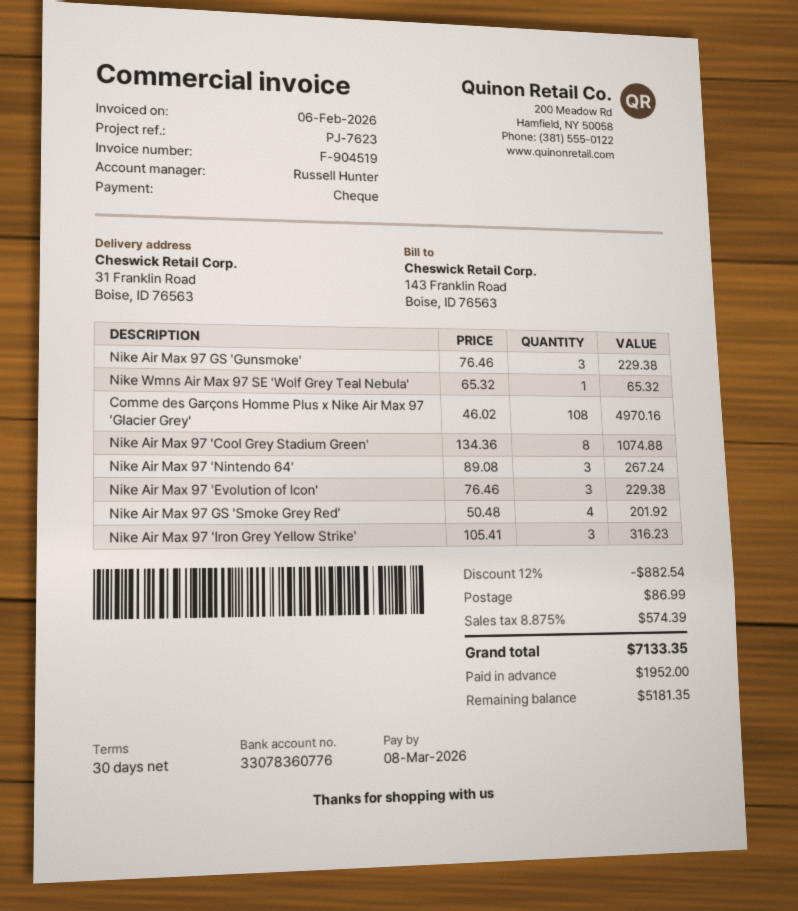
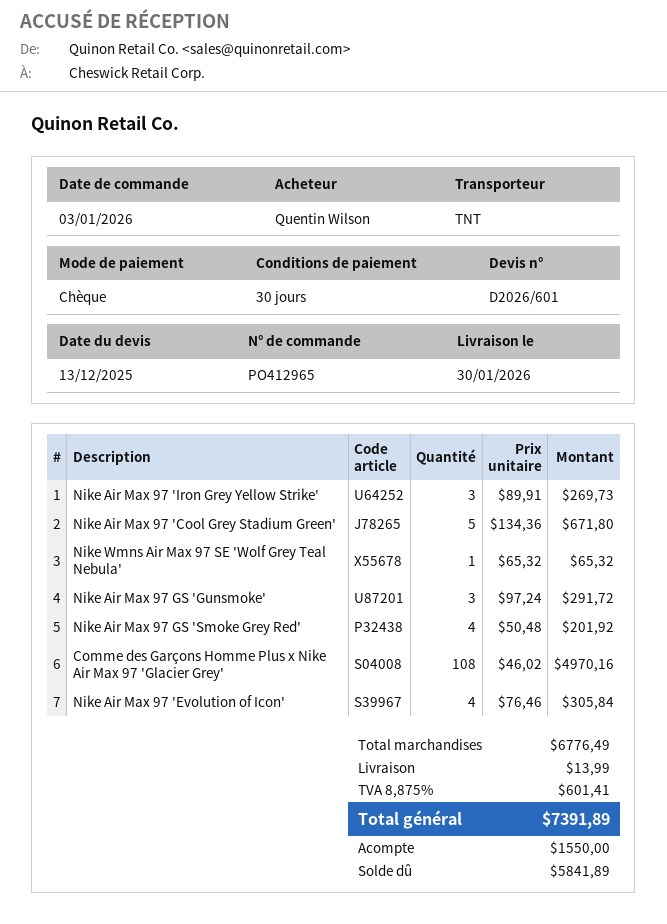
Nike Air Max 97 GS 'Gunsmoke': 3 x 76.46 = 229.38 -> 3 x 97.24 = 291.72
Nike Air Max 97 'Cool Grey Stadium Green': 8 x 134.36 = 1074.88 -> 5 x 134.36 = 671.80
Nike Air Max 97 'Nintendo 64': 3 x 89.08 = 267.24 -> none
Nike Air Max 97 'Evolution of Icon': 3 x 76.46 = 229.38 -> 4 x 76.46 = 305.84
Nike Air Max 97 'Iron Grey Yellow Strike': 3 x 105.41 = 316.23 -> 3 x 89.91 = 269.73
discount: 12% = 882.54 -> none
shipping: 86.99 -> 13.99
tax: 8.875% = 574.39 -> 8.875% = 601.41
total: 7133.35 -> 7391.89
deposit: 1952.00 -> 1550.00
balance: 5181.35 -> 5841.89

